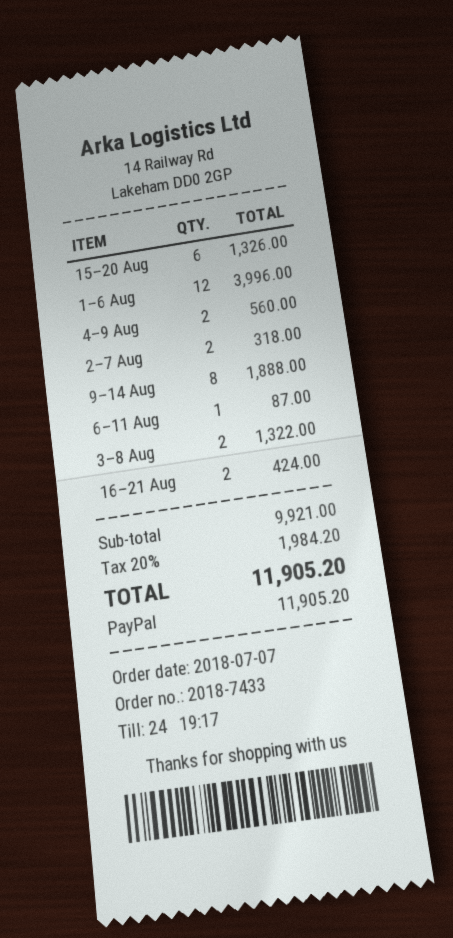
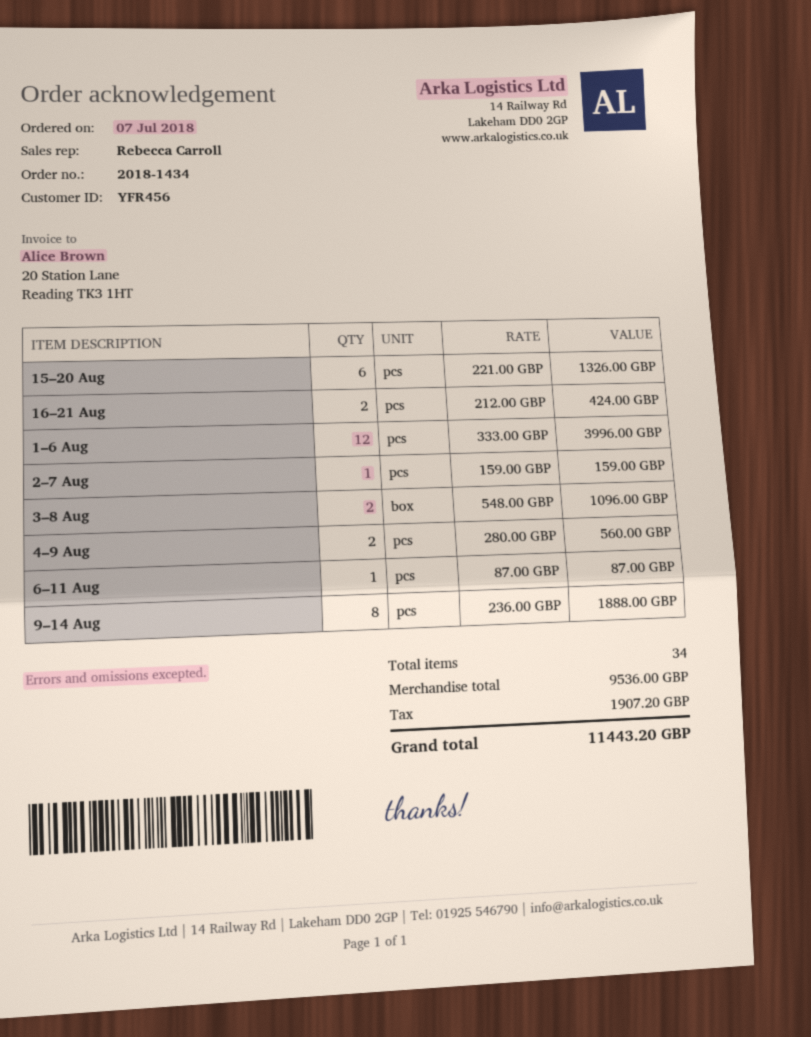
order number: 2018-7433 -> 2018-1434
2–7 Aug: 2 for 318.00 -> 1 for 159.00
3–8 Aug: 2 for 1322.00 -> 2 for 1096.00
subtotal: 9921.00 -> 9536.00
tax: 1984.20 -> 1907.20
total: 11905.20 -> 11443.20

